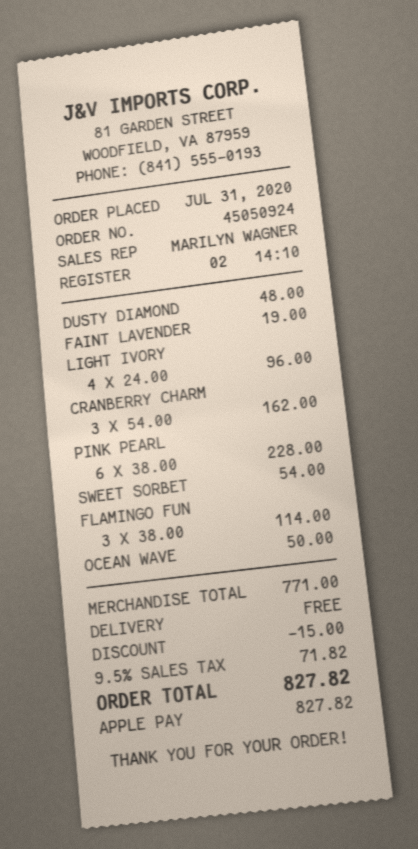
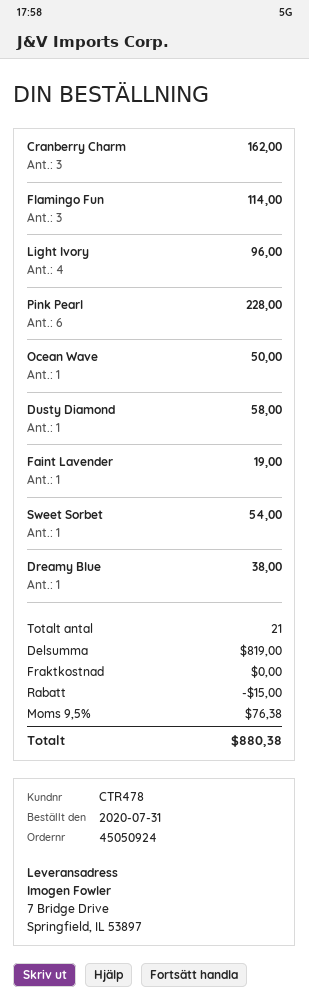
DUSTY DIAMOND: 1 for 48.00 -> 1 for 58.00
Dreamy Blue: none -> 1 for 38.00
subtotal: 771.00 -> 819.00
tax: 9.5% = 71.82 -> 9.5% = 76.38
total: 827.82 -> 880.38

